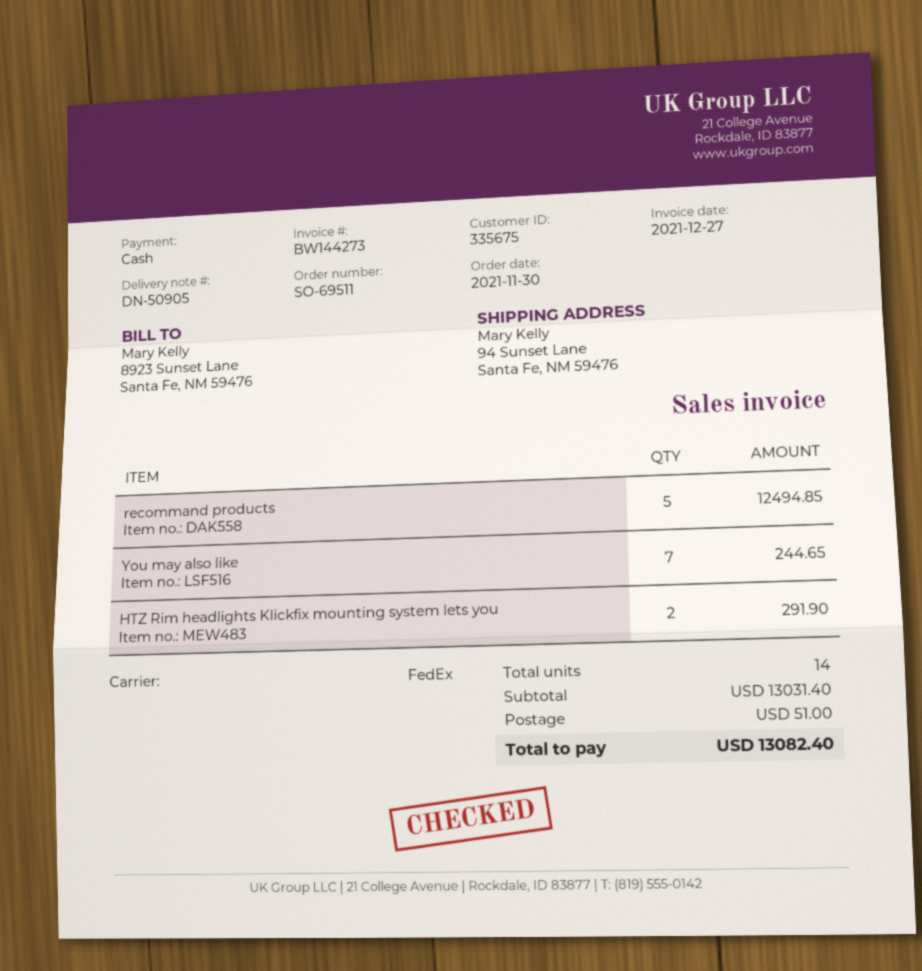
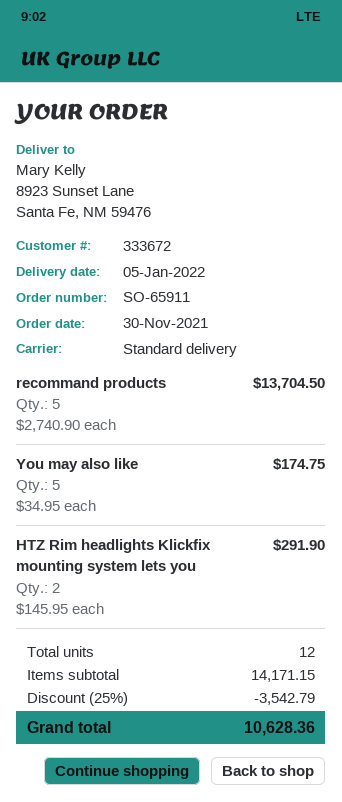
order number: SO-69511 -> SO-65911
customer number: 335675 -> 333672
shipping method: FedEx -> standard
ship to: 94 Sunset Lane, Santa Fe, NM 59476 -> 8923 Sunset Lane, Santa Fe, NM 59476
recommand products: 5 for 12494.85 -> 5 for 13704.50
You may also like: 7 for 244.65 -> 5 for 174.75
total quantity: 14 -> 12
subtotal: 13031.40 -> 14171.15
discount: none -> 25% = 3542.79
shipping: 51.00 -> none
total: 13082.40 -> 10628.36

